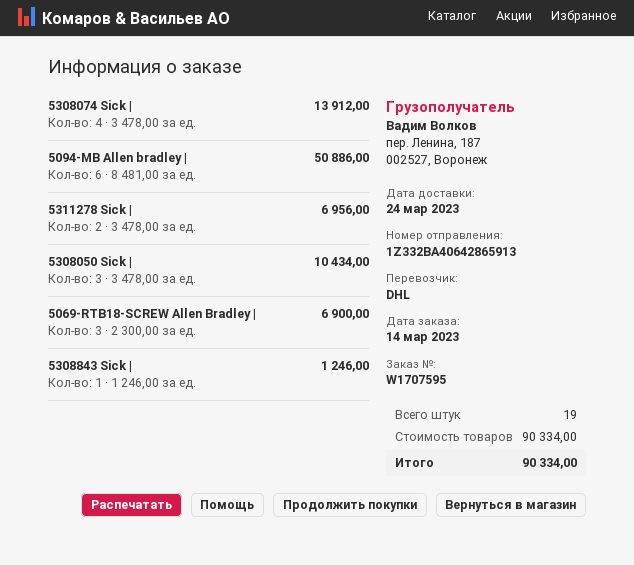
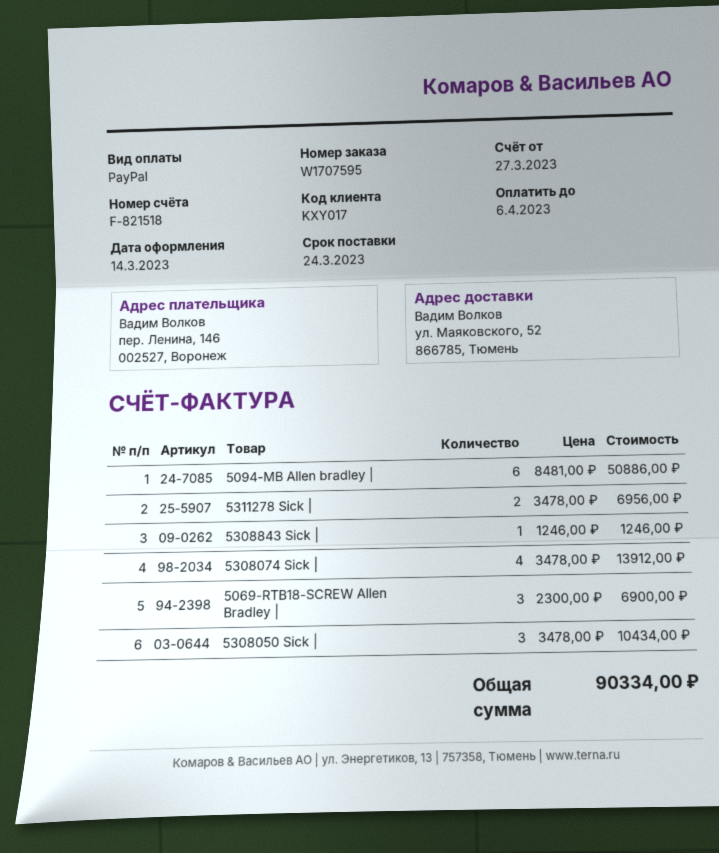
ship to: пер. Ленина, 187, 002527, Воронеж -> ул. Маяковского, 52, 866785, Тюмень

